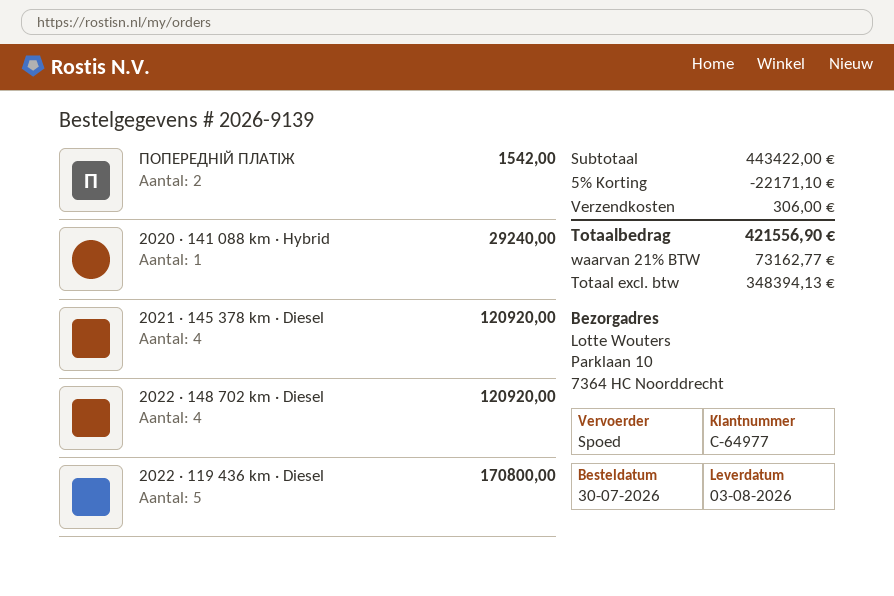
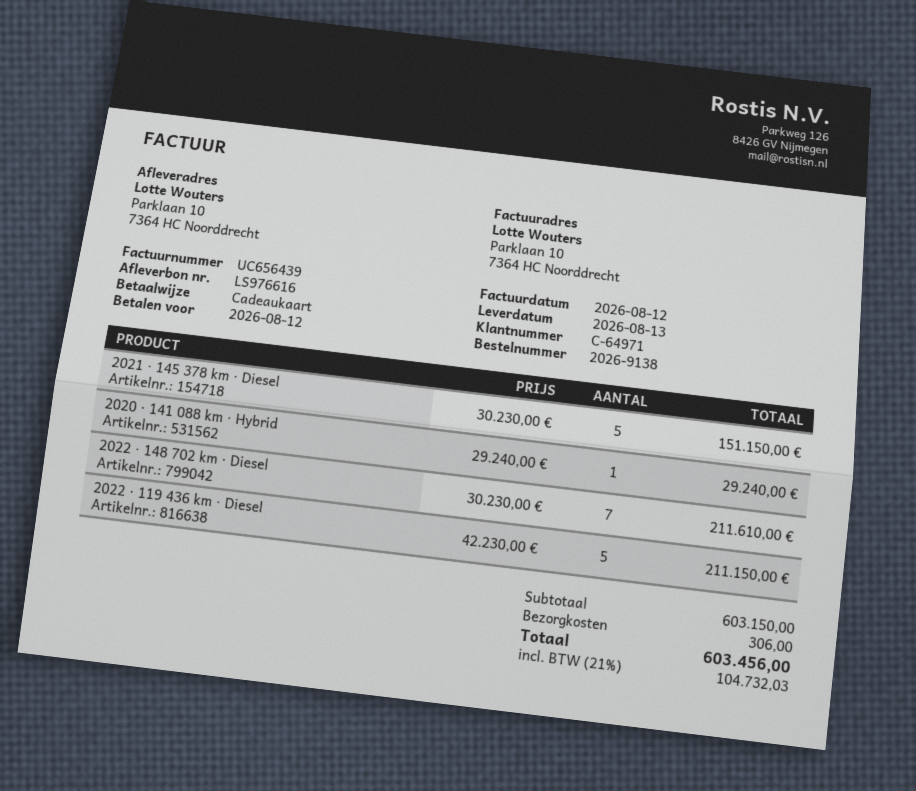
order number: 2026-9139 -> 2026-9138
delivery date: 2026-08-03 -> 2026-08-13
customer number: C-64977 -> C-64971
ПОПЕРЕДНІЙ ПЛАТІЖ: 2 for 1542.00 -> none
2021 · 145 378 km · Diesel: 4 for 120920.00 -> 5 for 151150.00
2022 · 148 702 km · Diesel: 4 for 120920.00 -> 7 for 211610.00
2022 · 119 436 km · Diesel: 5 for 170800.00 -> 5 for 211150.00
subtotal: 443422.00 -> 603150.00
discount: 5% = 22171.10 -> none
tax: 21% = 73162.77 -> 21% = 104732.03
total: 421556.90 -> 603456.00

